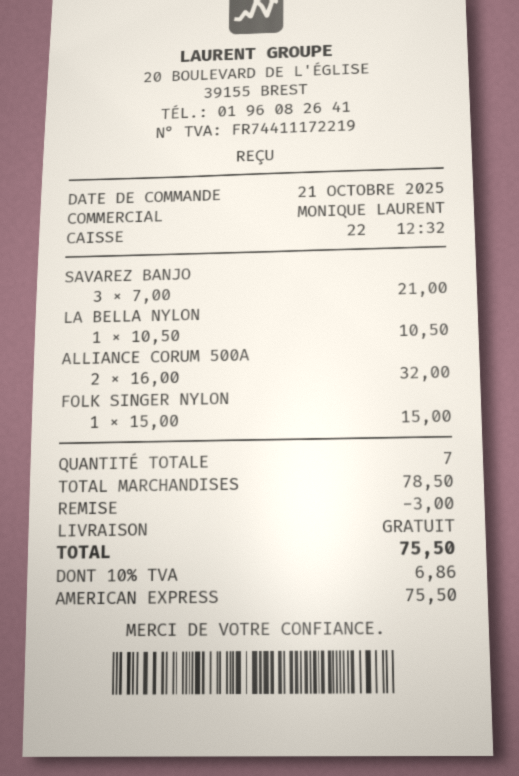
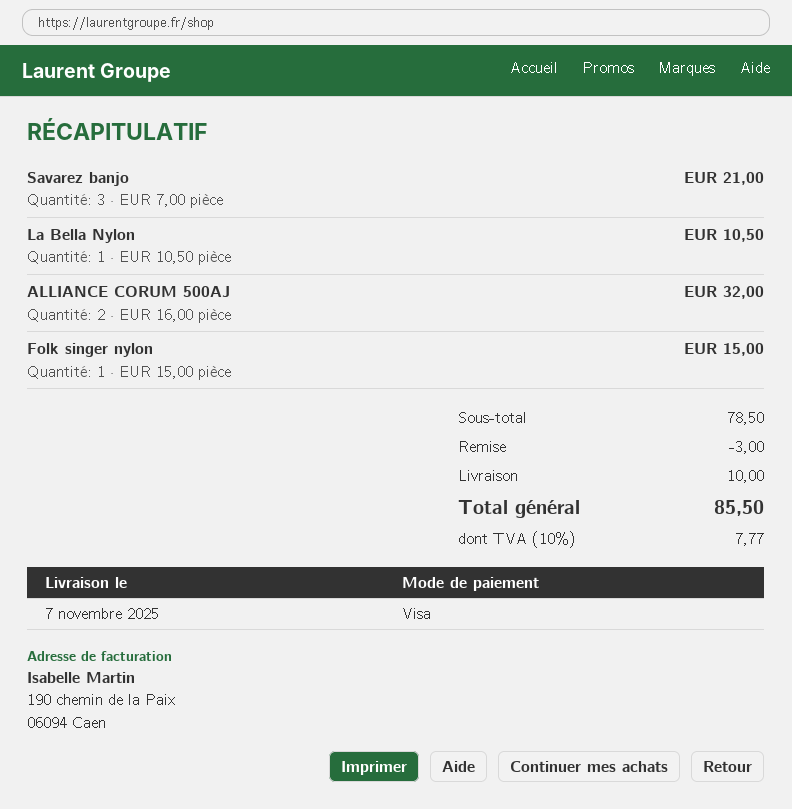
payment method: American Express -> Visa
shipping: 0.00 -> 10.00
tax: 10% = 6.86 -> 10% = 7.77
total: 75.50 -> 85.50

